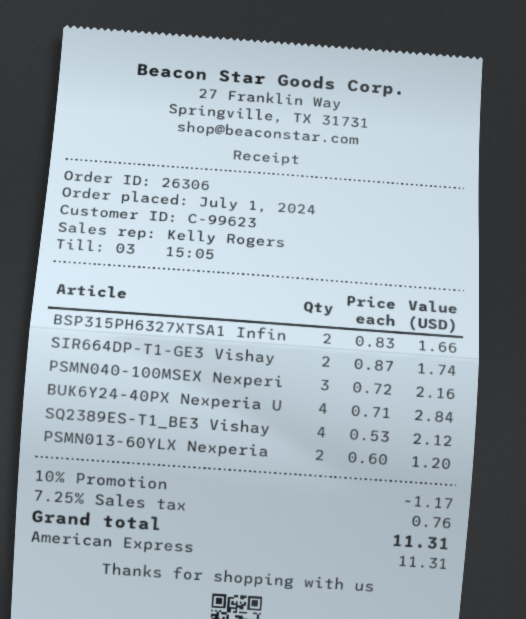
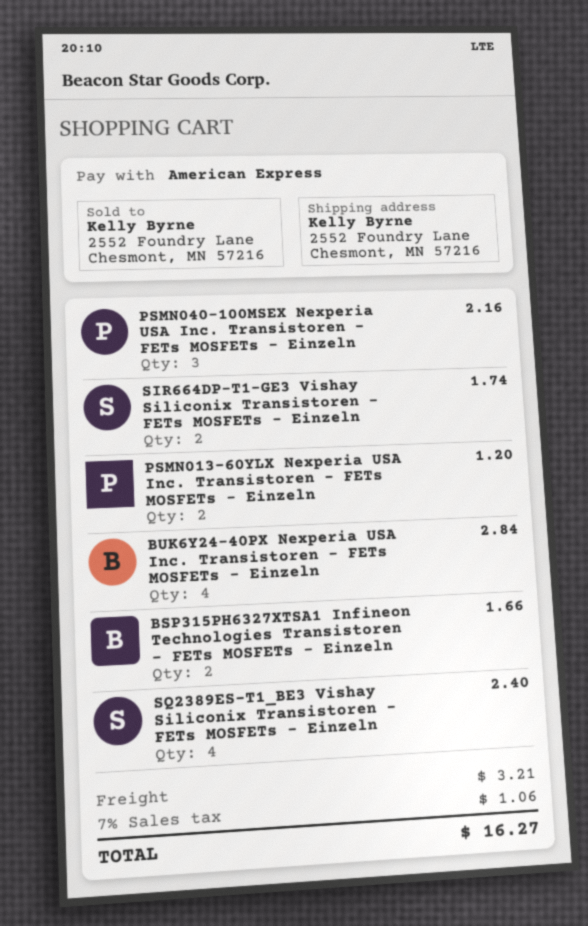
SQ2389ES-T1_BE3 Vishay: 4 for 2.12 -> 4 for 2.40
discount: 10% = 1.17 -> none
shipping: none -> 3.21
tax: 7.25% = 0.76 -> 7% = 1.06
total: 11.31 -> 16.27

